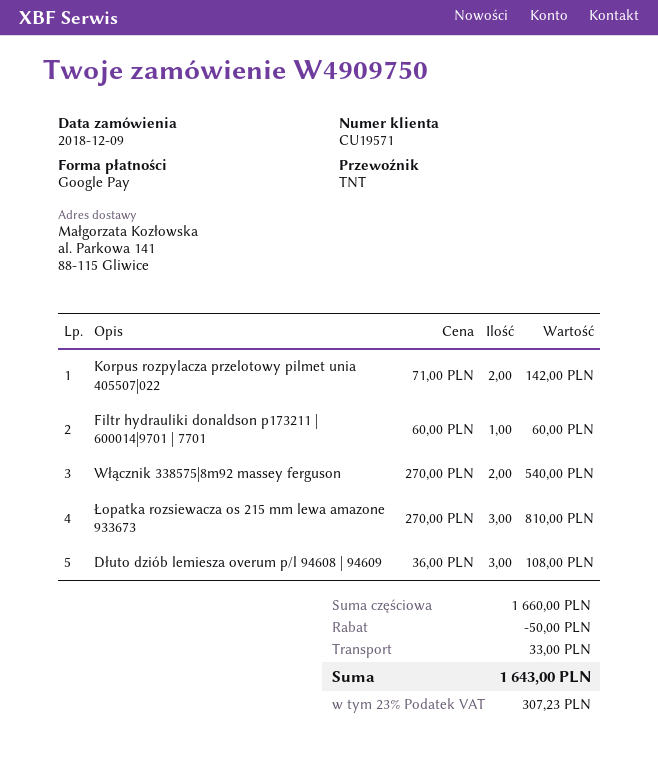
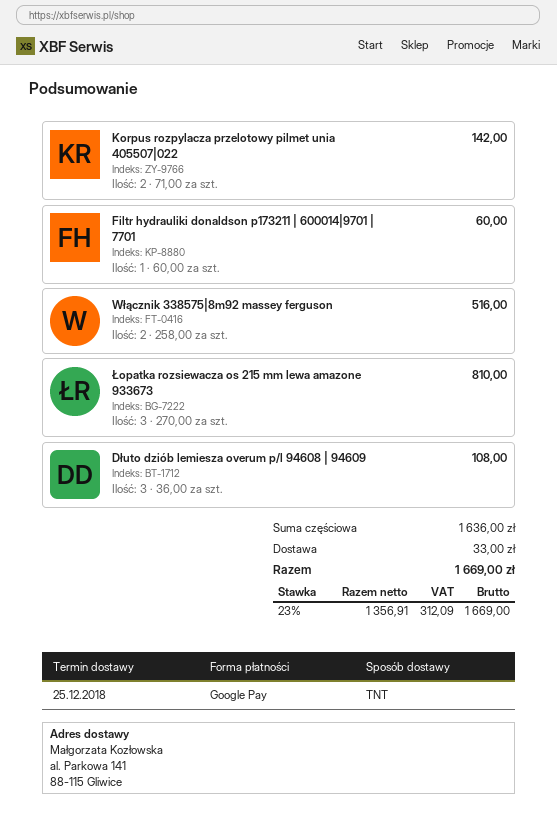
Włącznik 338575|8m92 massey ferguson: 2 x 270.00 = 540.00 -> 2 x 258.00 = 516.00
subtotal: 1660.00 -> 1636.00
discount: 50.00 -> none
tax: 23% = 307.23 -> 23% = 312.09
total: 1643.00 -> 1669.00

